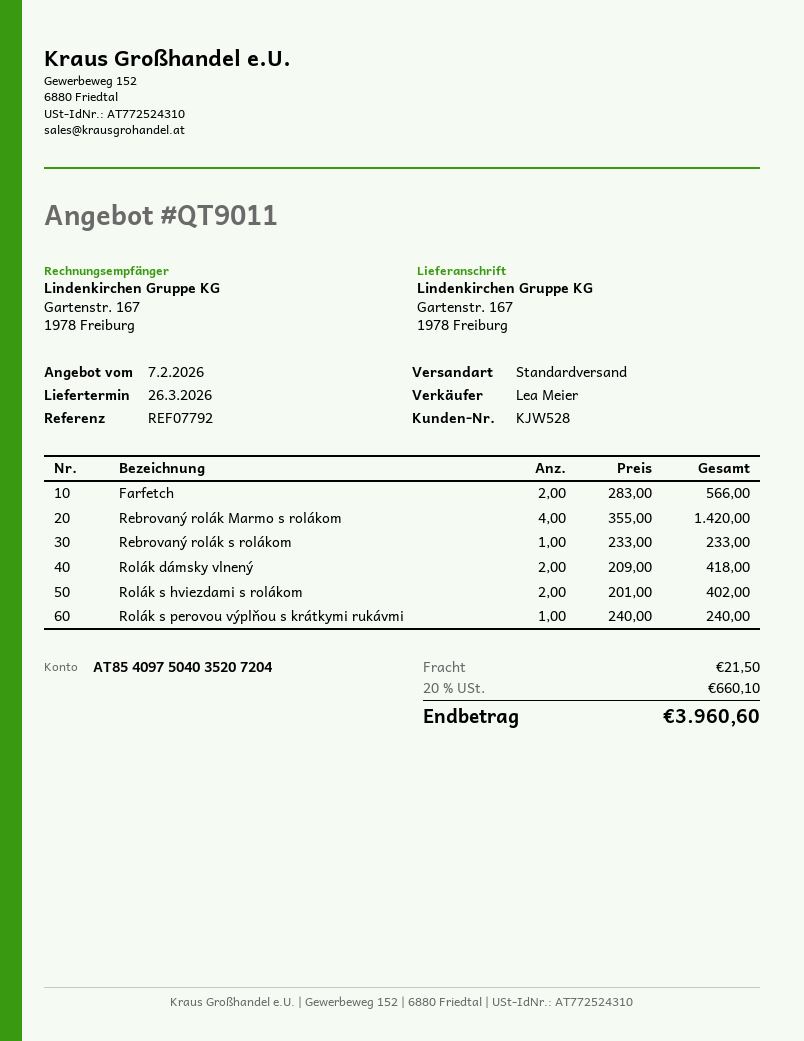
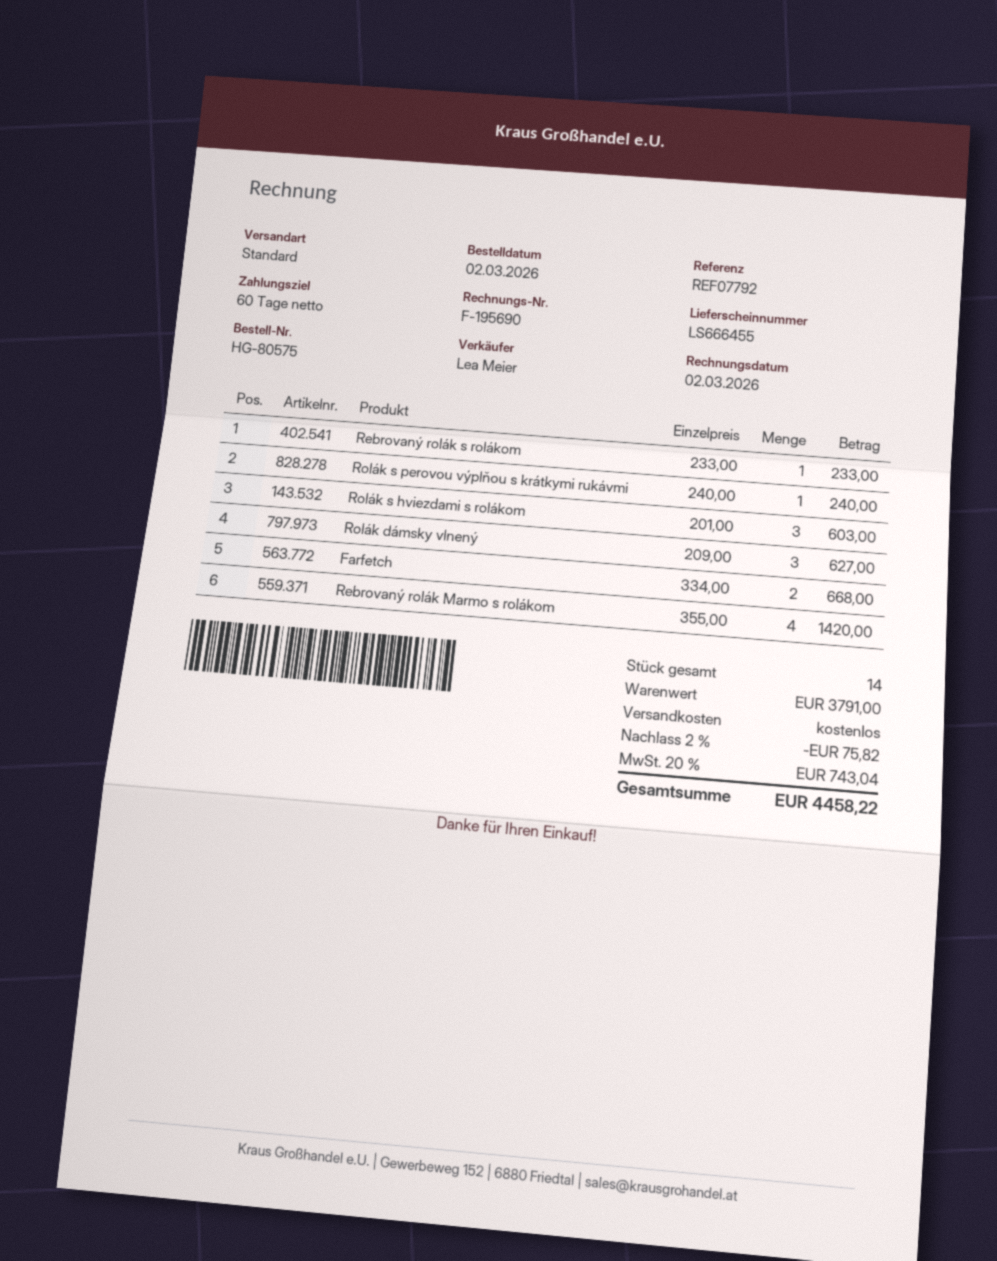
Farfetch: 2 x 283.00 = 566.00 -> 2 x 334.00 = 668.00
Rolák dámsky vlnený: 2 x 209.00 = 418.00 -> 3 x 209.00 = 627.00
Rolák s hviezdami s rolákom: 2 x 201.00 = 402.00 -> 3 x 201.00 = 603.00
discount: none -> 2% = 75.82
shipping: 21.50 -> 0.00
tax: 20% = 660.10 -> 20% = 743.04
total: 3960.60 -> 4458.22

